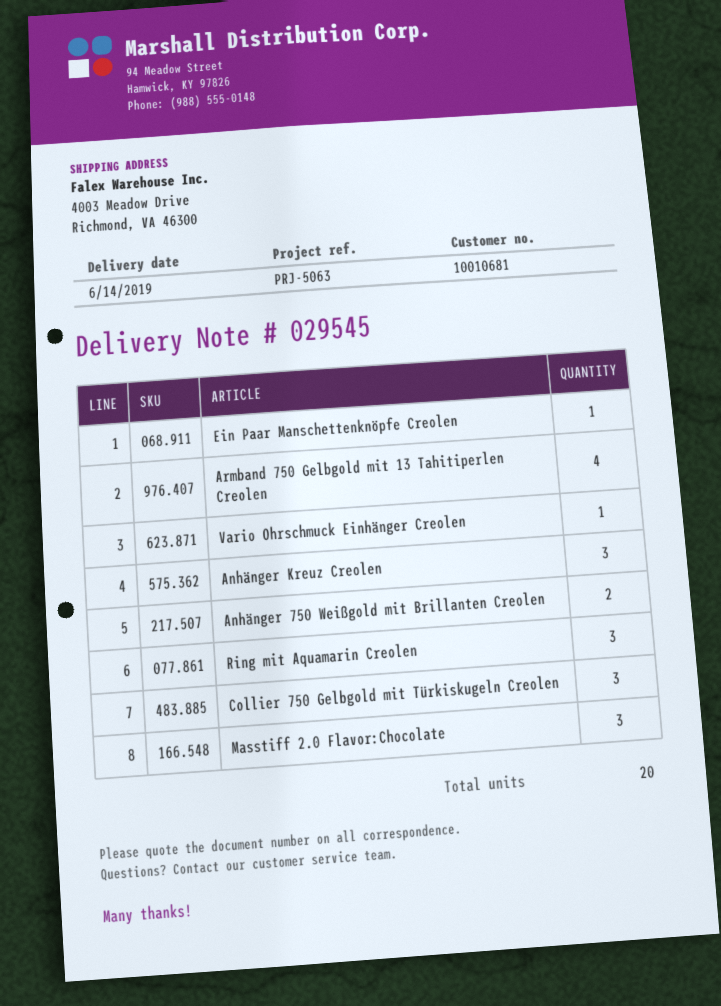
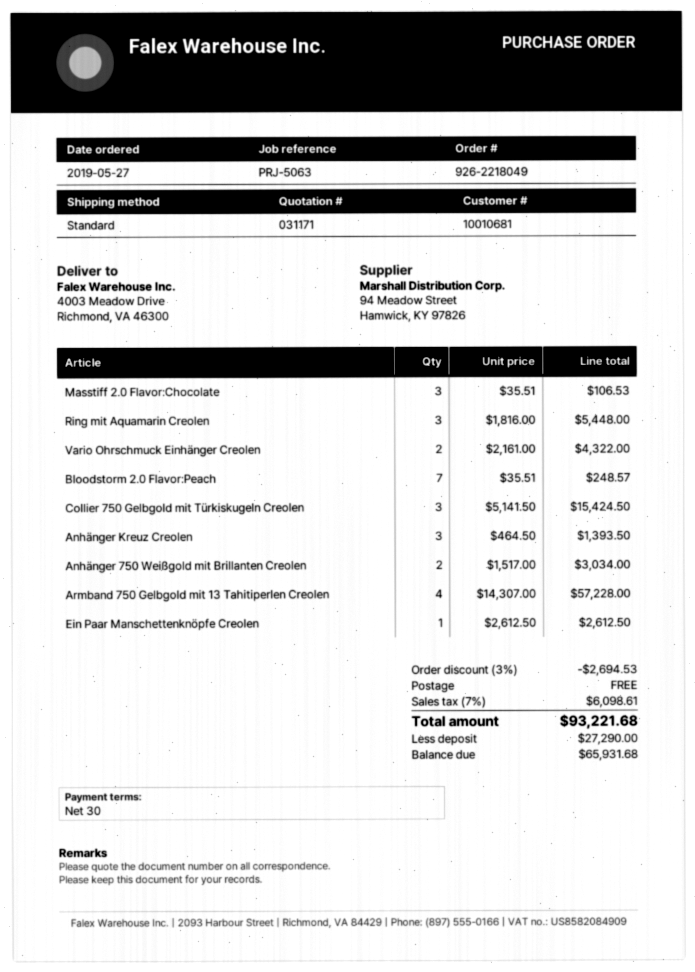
Vario Ohrschmuck Einhänger Creolen: 1 -> 2
Bloodstorm 2.0 Flavor:Peach: none -> 7

